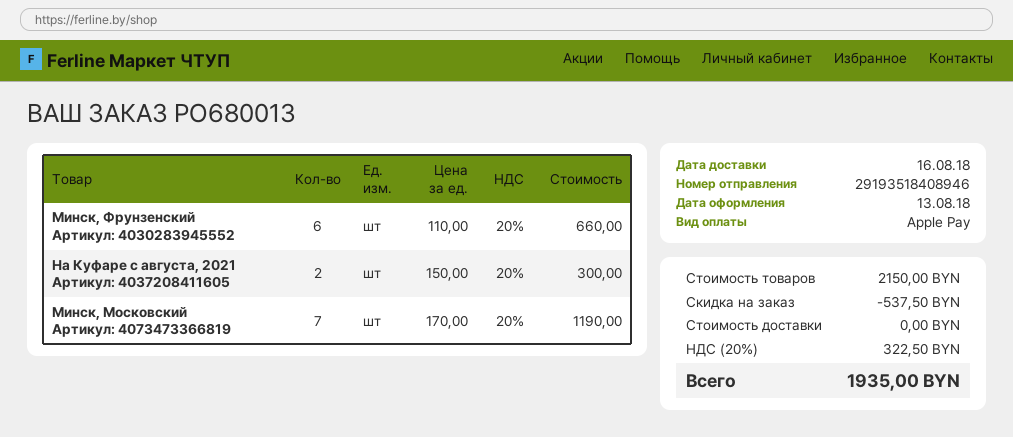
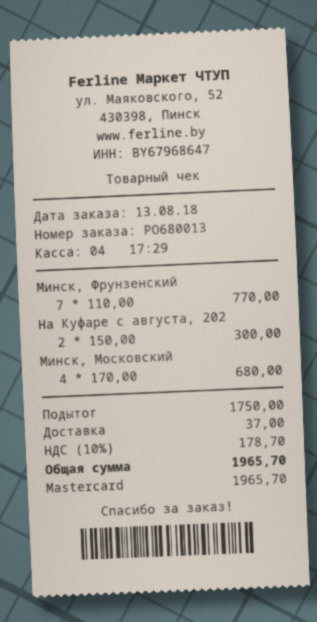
payment method: Apple Pay -> Mastercard
Минск, Фрунзенский: 6 x 110.00 = 660.00 -> 7 x 110.00 = 770.00
Минск, Московский: 7 x 170.00 = 1190.00 -> 4 x 170.00 = 680.00
subtotal: 2150.00 -> 1750.00
discount: 537.50 -> none
shipping: 0.00 -> 37.00
tax: 20% = 322.50 -> 10% = 178.70
total: 1935.00 -> 1965.70

